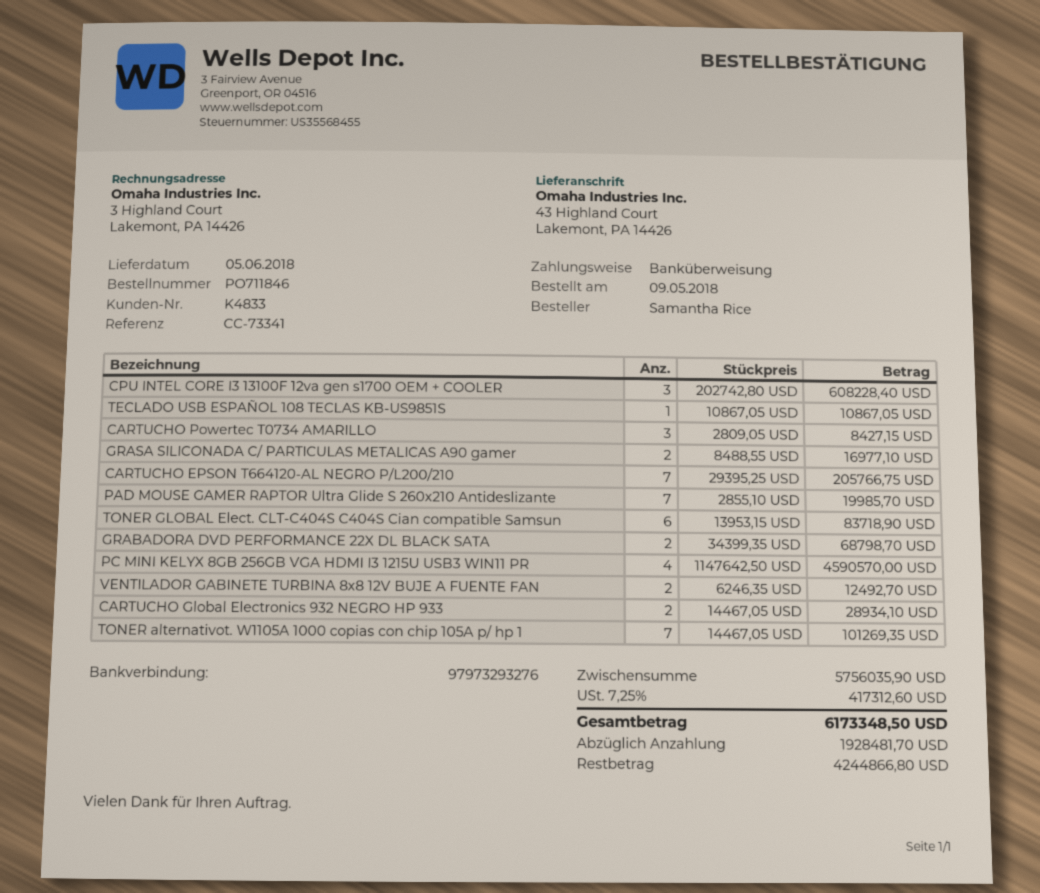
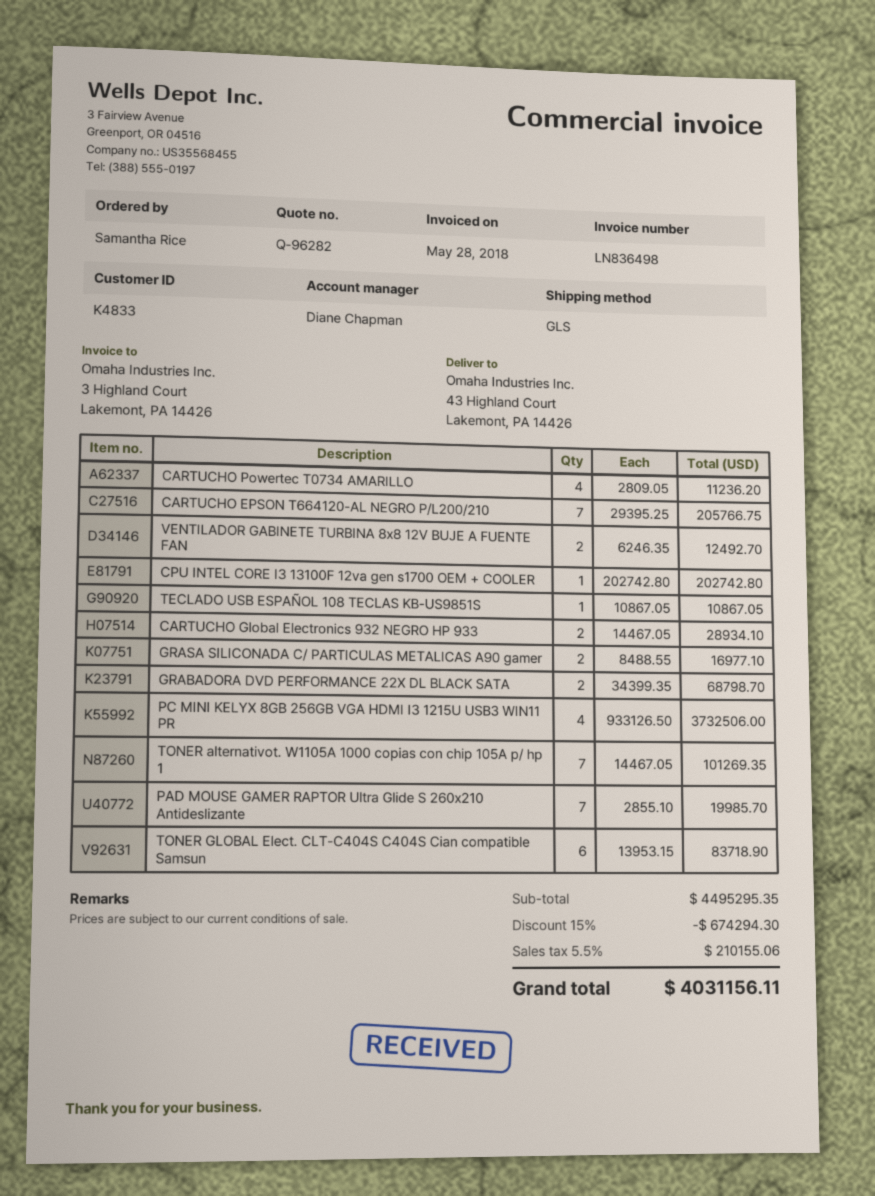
CPU INTEL CORE I3 13100F 12va gen s1700 OEM + COOLER: 3 x 202742.80 = 608228.40 -> 1 x 202742.80 = 202742.80
CARTUCHO Powertec T0734 AMARILLO: 3 x 2809.05 = 8427.15 -> 4 x 2809.05 = 11236.20
PC MINI KELYX 8GB 256GB VGA HDMI I3 1215U USB3 WIN11 PR: 4 x 1147642.50 = 4590570.00 -> 4 x 933126.50 = 3732506.00
subtotal: 5756035.90 -> 4495295.35
discount: none -> 15% = 674294.30
tax: 7.25% = 417312.60 -> 5.5% = 210155.06
total: 6173348.50 -> 4031156.11

